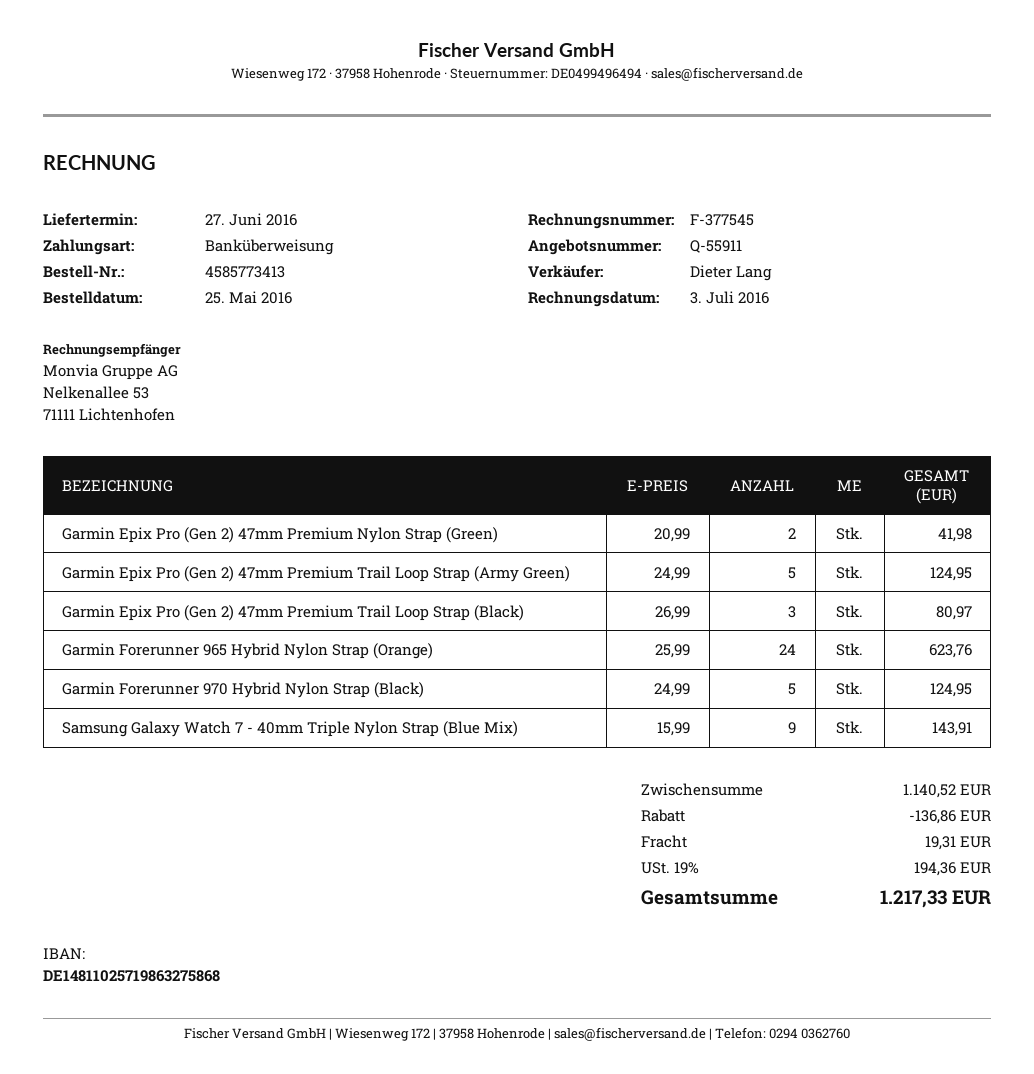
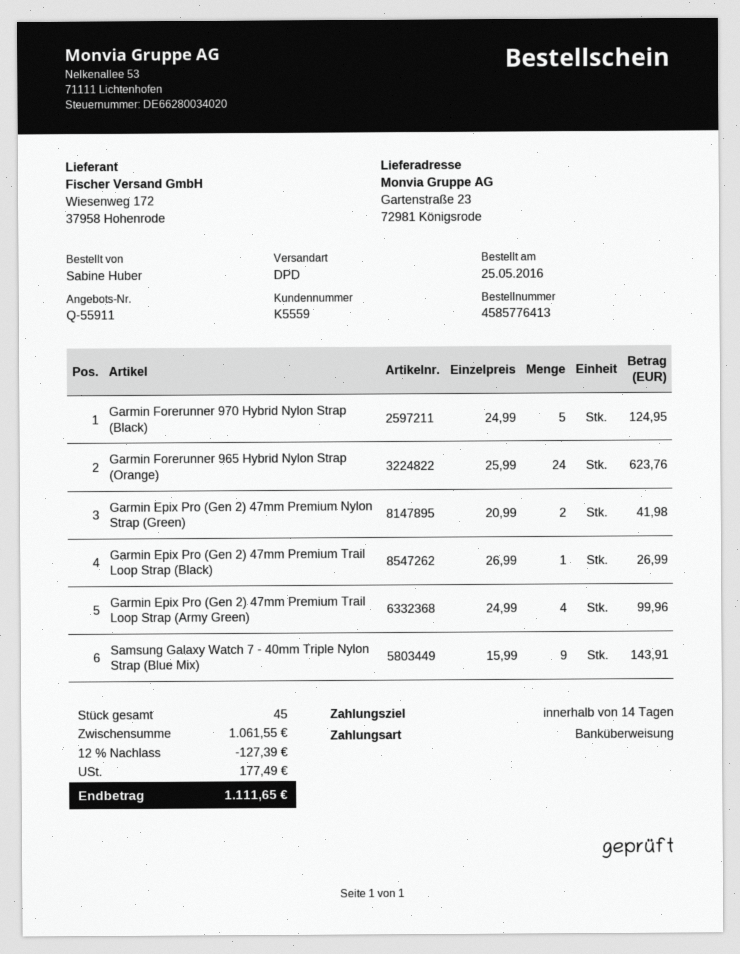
order number: 4585773413 -> 4585776413
Garmin Epix Pro (Gen 2) 47mm Premium Trail Loop Strap (Army Green): 5 x 24.99 = 124.95 -> 4 x 24.99 = 99.96
Garmin Epix Pro (Gen 2) 47mm Premium Trail Loop Strap (Black): 3 x 26.99 = 80.97 -> 1 x 26.99 = 26.99
subtotal: 1140.52 -> 1061.55
discount: 136.86 -> 127.39
shipping: 19.31 -> none
tax: 194.36 -> 177.49
total: 1217.33 -> 1111.65

